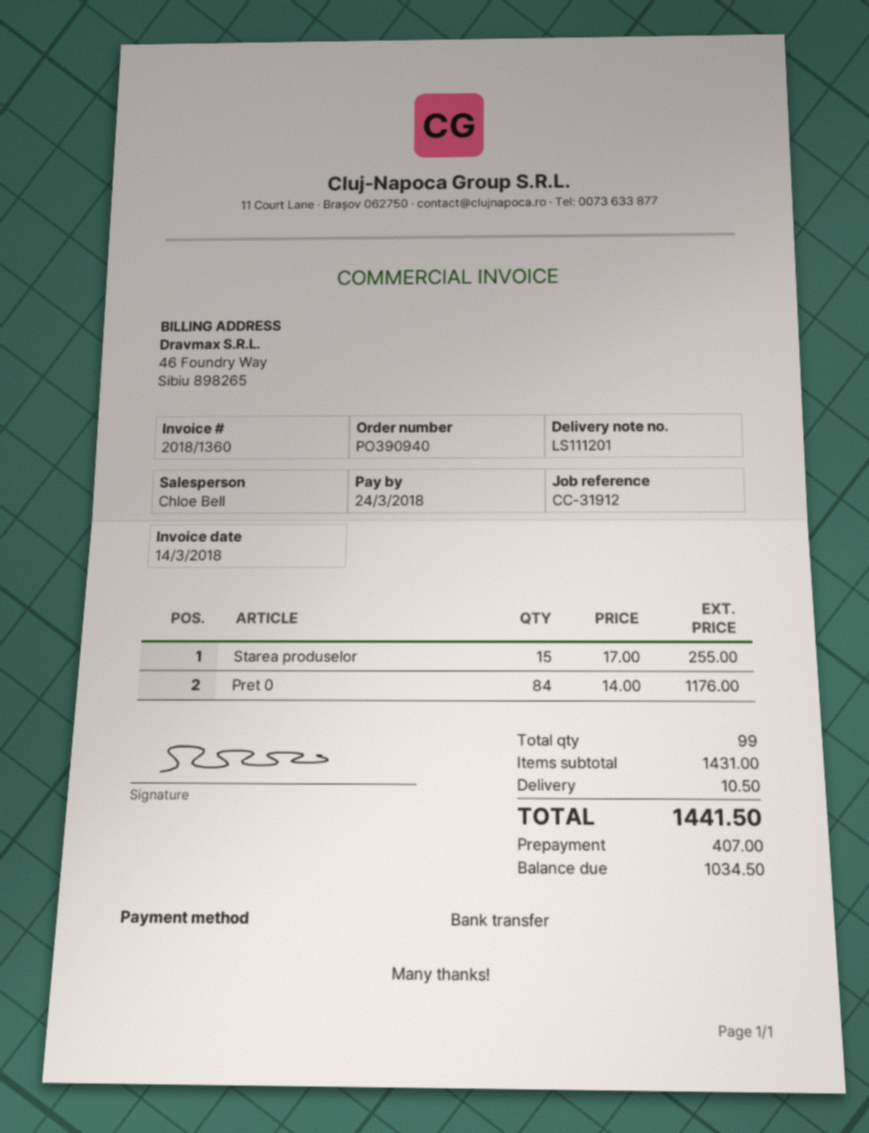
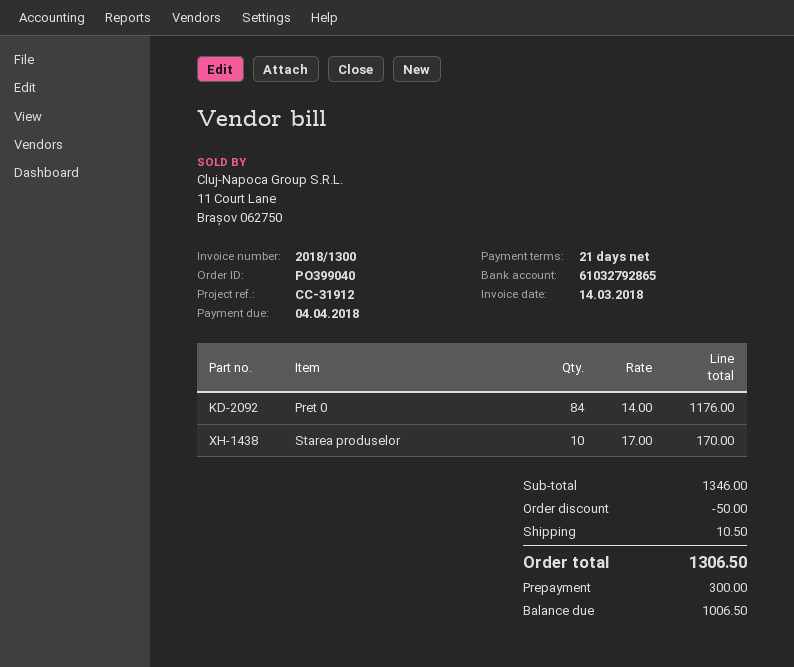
order number: PO390940 -> PO399040
invoice number: 2018/1360 -> 2018/1300
due date: 2018-03-24 -> 2018-04-04
Starea produselor: 15 x 17.00 = 255.00 -> 10 x 17.00 = 170.00
subtotal: 1431.00 -> 1346.00
discount: none -> 50.00
total: 1441.50 -> 1306.50
deposit: 407.00 -> 300.00
balance: 1034.50 -> 1006.50

